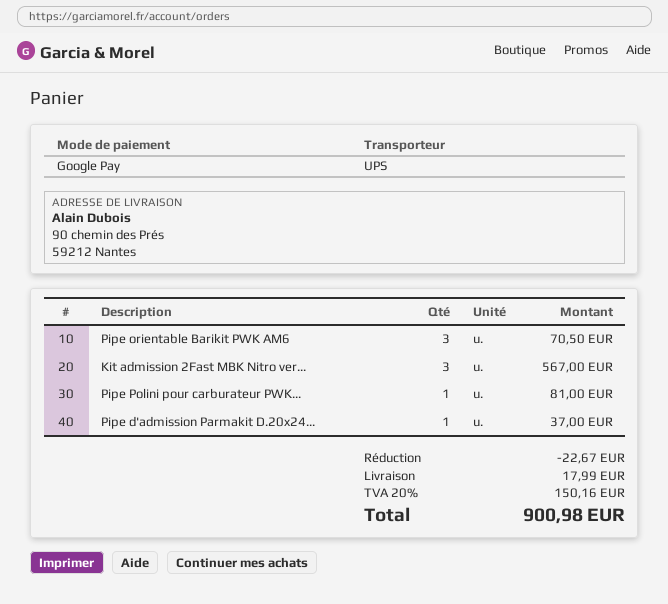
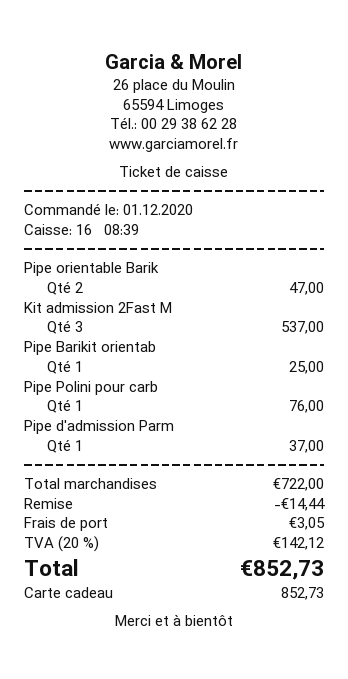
payment method: Google Pay -> gift card
Pipe orientable Barikit PWK AM6: 3 for 70.50 -> 2 for 47.00
Kit admission 2Fast MBK Nitro ver...: 3 for 567.00 -> 3 for 537.00
Pipe Polini pour carburateur PWK...: 1 for 81.00 -> 1 for 76.00
Pipe Barikit orientab: none -> 1 for 25.00
discount: 22.67 -> 14.44
shipping: 17.99 -> 3.05
tax: 20% = 150.16 -> 20% = 142.12
total: 900.98 -> 852.73

